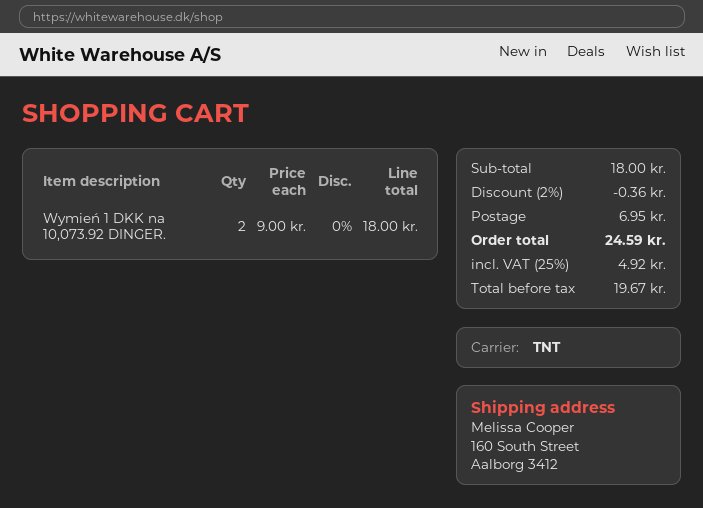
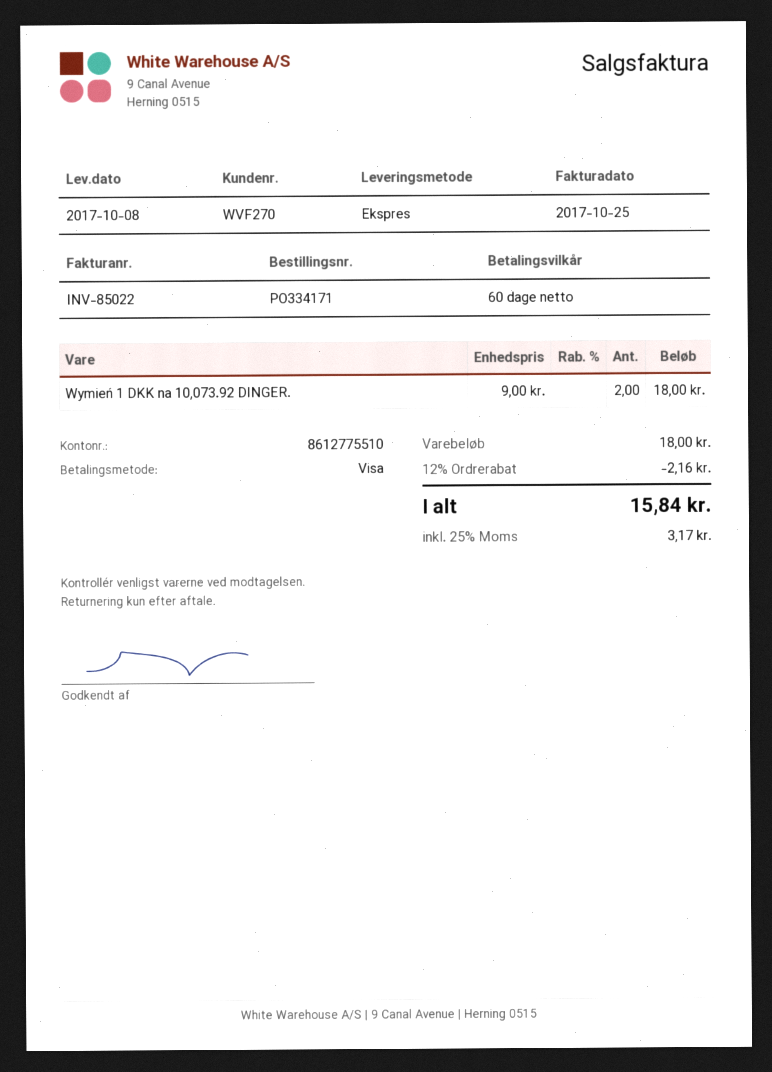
shipping method: TNT -> express
discount: 2% = 0.36 -> 12% = 2.16
shipping: 6.95 -> none
tax: 25% = 4.92 -> 25% = 3.17
total: 24.59 -> 15.84

